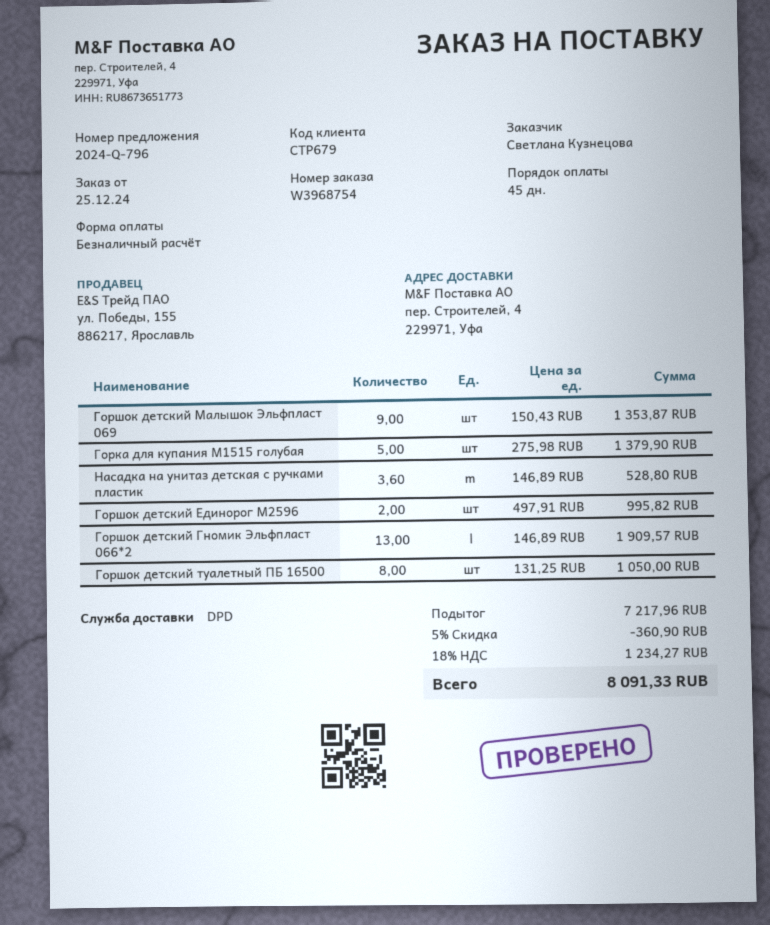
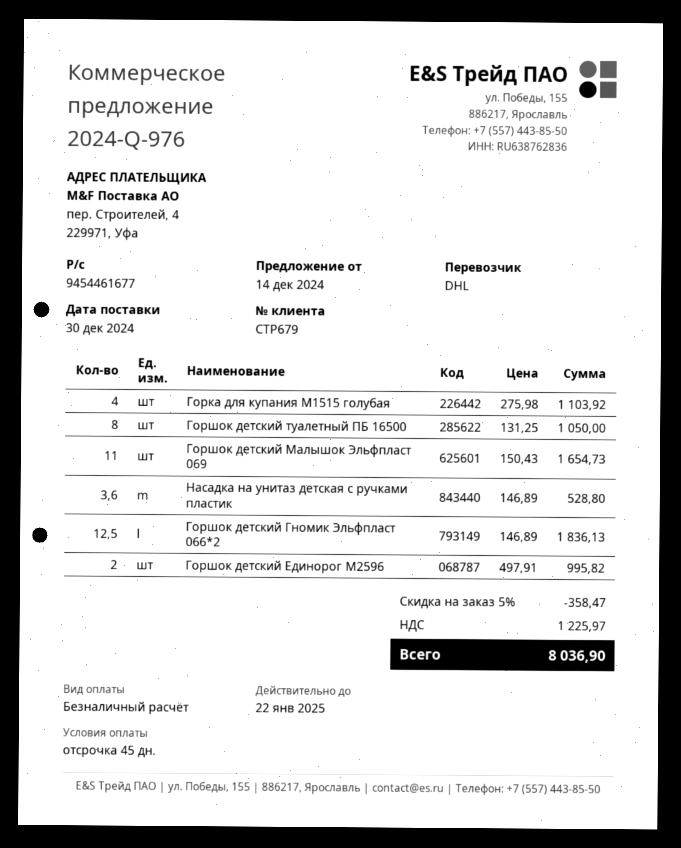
quote number: 2024-Q-796 -> 2024-Q-976
shipping method: DPD -> DHL
Горшок детский Малышок Эльфпласт 069: 9 x 150.43 = 1353.87 -> 11 x 150.43 = 1654.73
Горка для купания М1515 голубая: 5 x 275.98 = 1379.90 -> 4 x 275.98 = 1103.92
Горшок детский Гномик Эльфпласт 066*2: 13 x 146.89 = 1909.57 -> 12.5 x 146.89 = 1836.13
discount: 5% = 360.90 -> 5% = 358.47
tax: 1234.27 -> 1225.97
total: 8091.33 -> 8036.90

